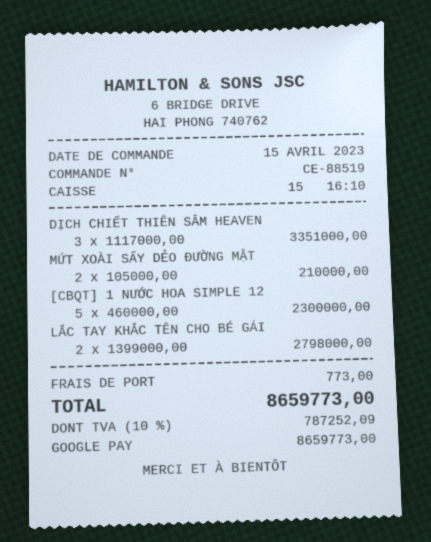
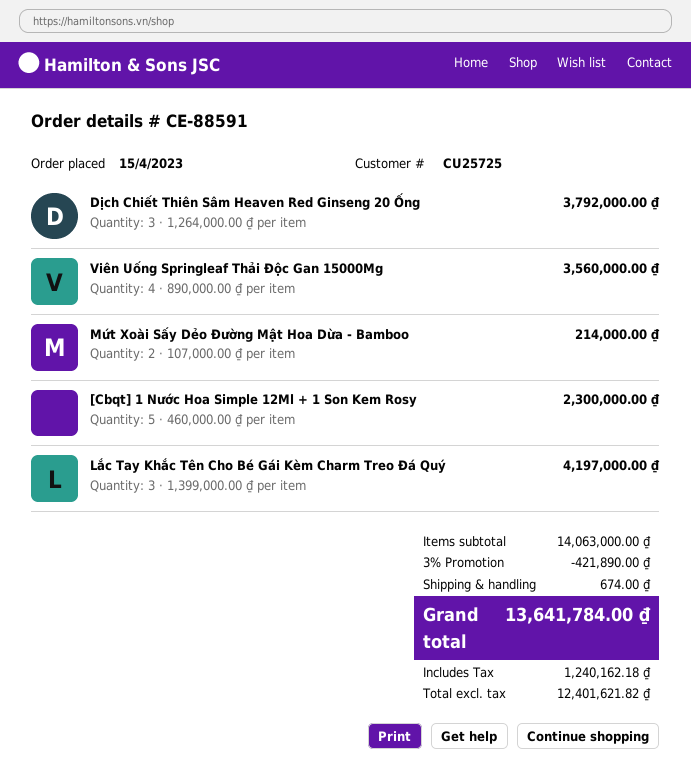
order number: CE-88519 -> CE-88591
DỊCH CHIẾT THIÊN SÂM HEAVEN: 3 x 1117000.00 = 3351000.00 -> 3 x 1264000.00 = 3792000.00
MỨT XOÀI SẤY DẺO ĐƯỜNG MẬT: 2 x 105000.00 = 210000.00 -> 2 x 107000.00 = 214000.00
LẮC TAY KHẮC TÊN CHO BÉ GÁI: 2 x 1399000.00 = 2798000.00 -> 3 x 1399000.00 = 4197000.00
Viên Uống Springleaf Thải Độc Gan 15000Mg: none -> 4 x 890000.00 = 3560000.00
discount: none -> 3% = 421890.00
shipping: 773.00 -> 674.00
tax: 787252.09 -> 1240162.18
total: 8659773.00 -> 13641784.00

